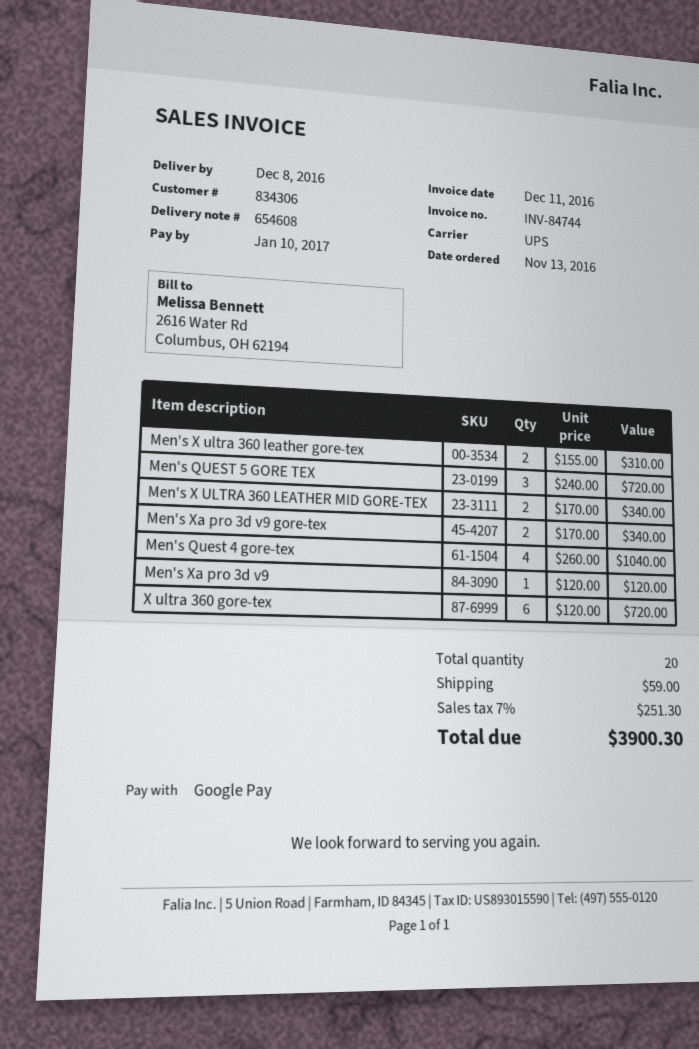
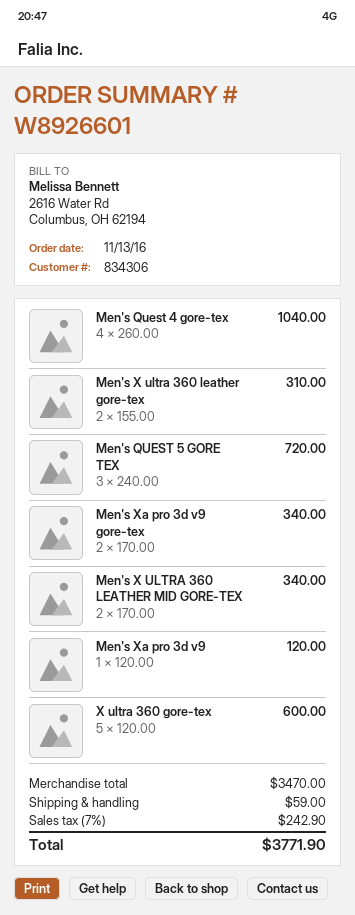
X ultra 360 gore-tex: 6 x 120.00 = 720.00 -> 5 x 120.00 = 600.00
tax: 7% = 251.30 -> 7% = 242.90
total: 3900.30 -> 3771.90

